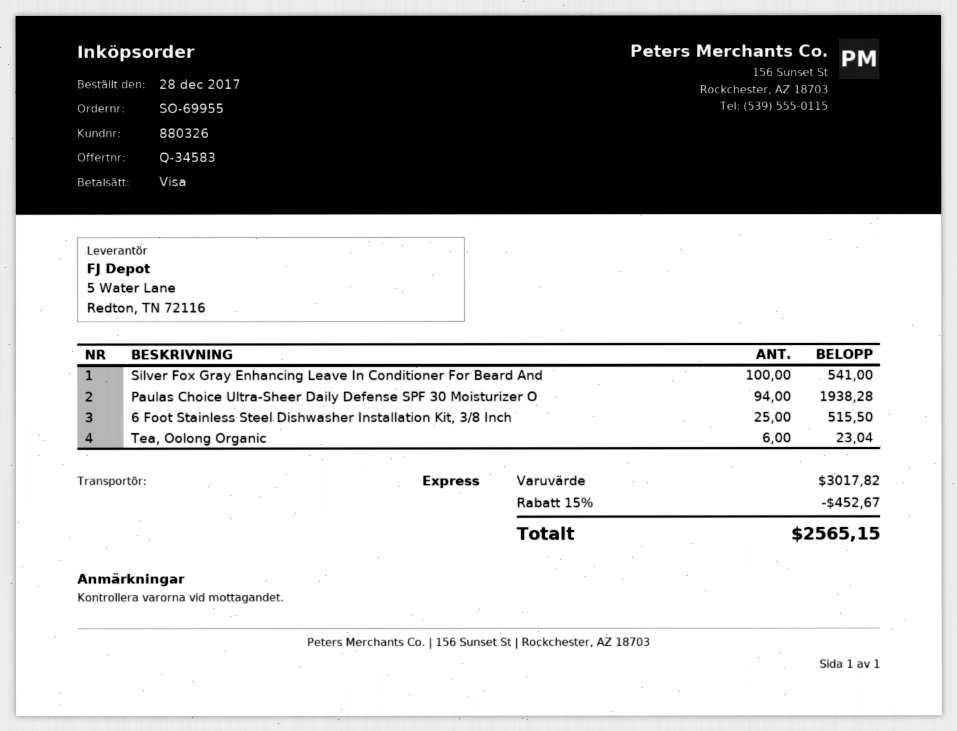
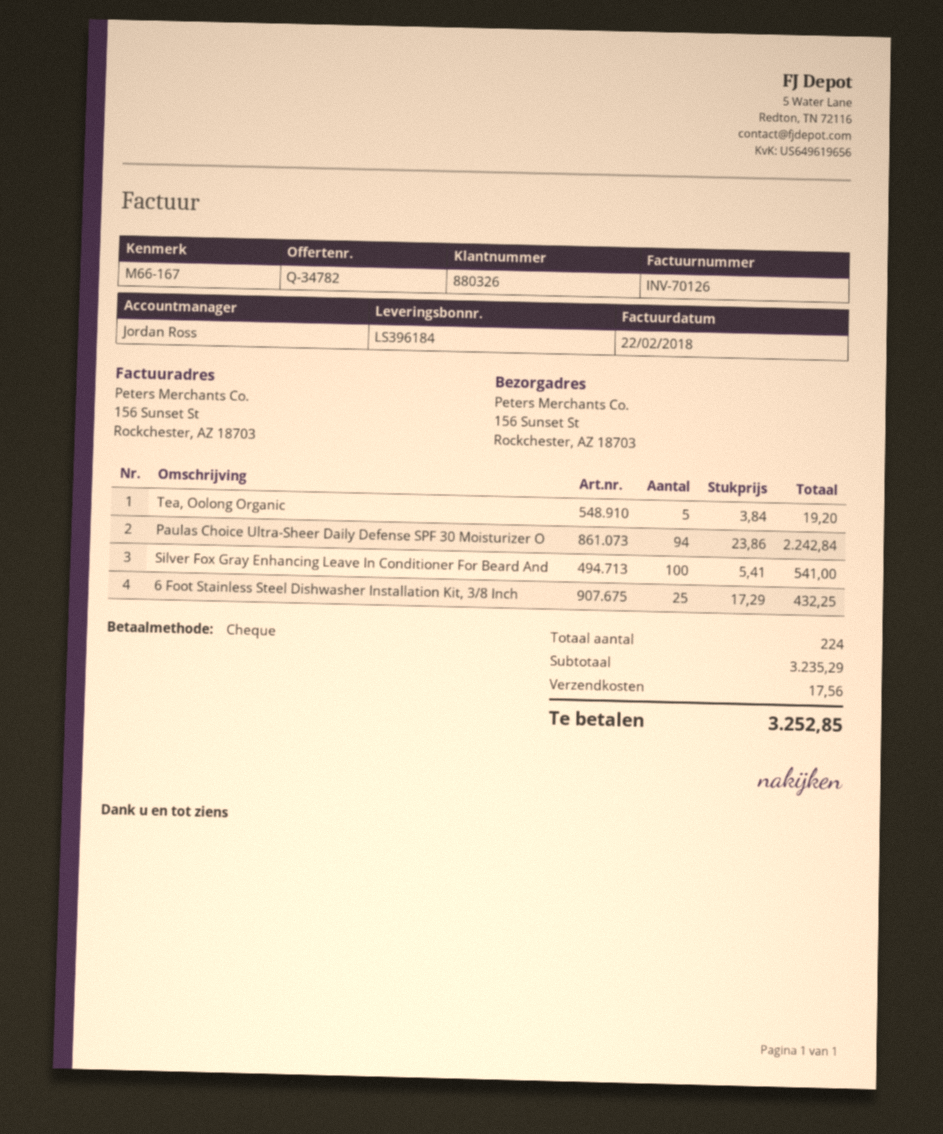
quote number: Q-34583 -> Q-34782
payment method: Visa -> cheque
Paulas Choice Ultra-Sheer Daily Defense SPF 30 Moisturizer O: 94 for 1938.28 -> 94 for 2242.84
6 Foot Stainless Steel Dishwasher Installation Kit, 3/8 Inch: 25 for 515.50 -> 25 for 432.25
Tea, Oolong Organic: 6 for 23.04 -> 5 for 19.20
subtotal: 3017.82 -> 3235.29
discount: 15% = 452.67 -> none
shipping: none -> 17.56
total: 2565.15 -> 3252.85

